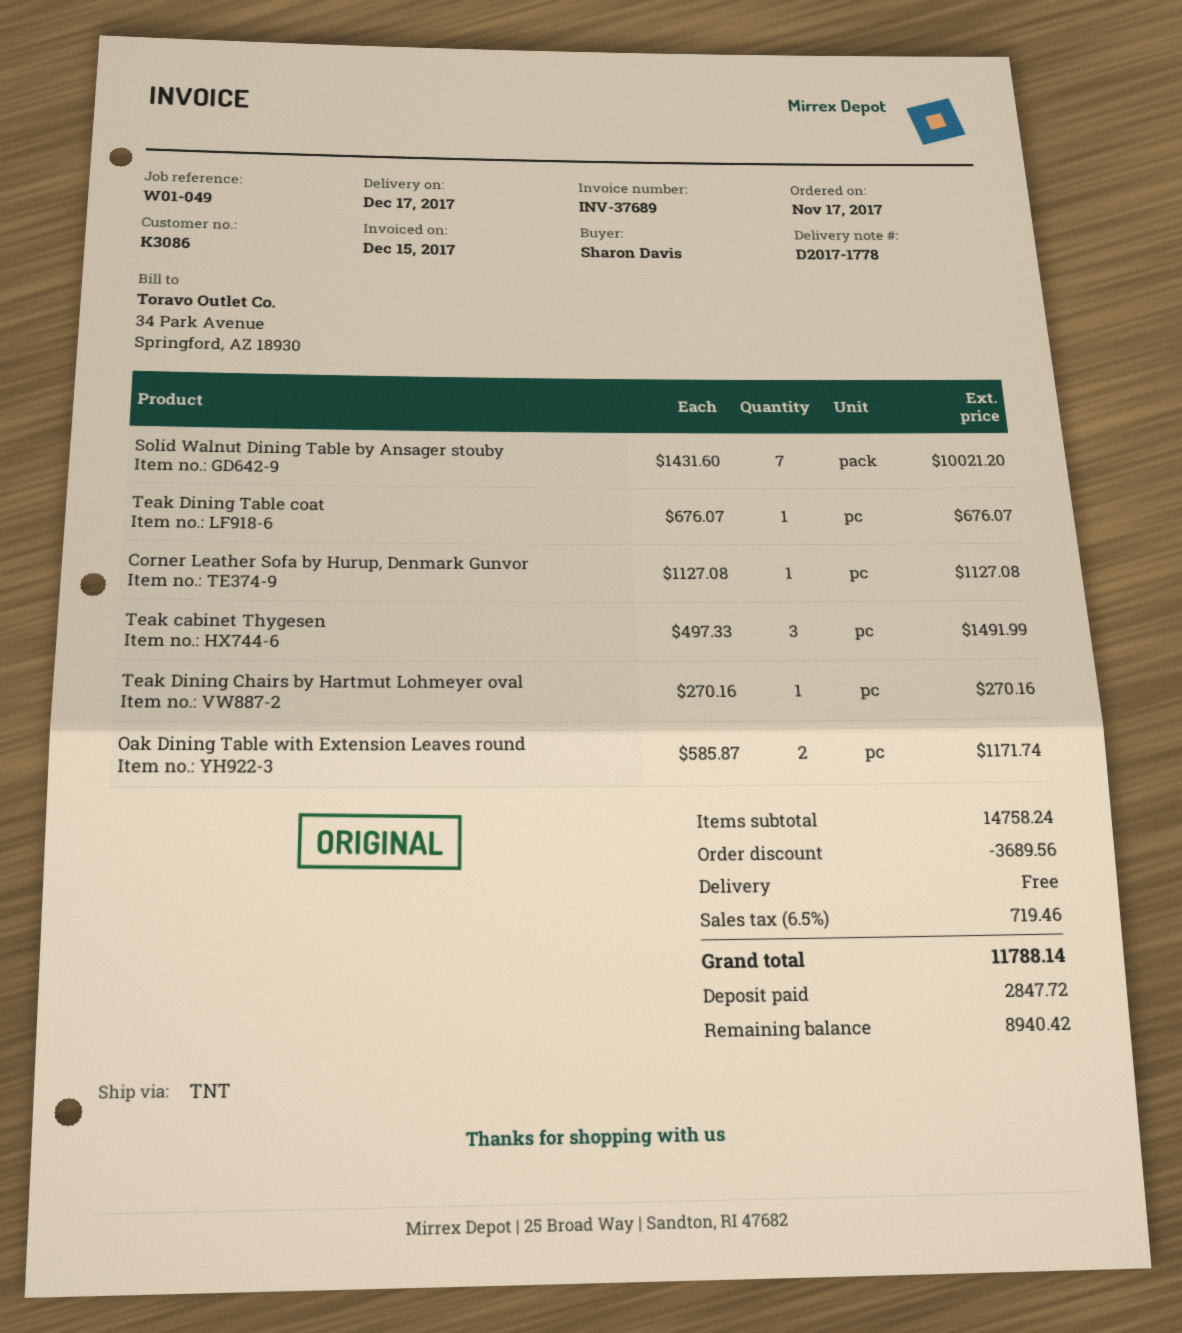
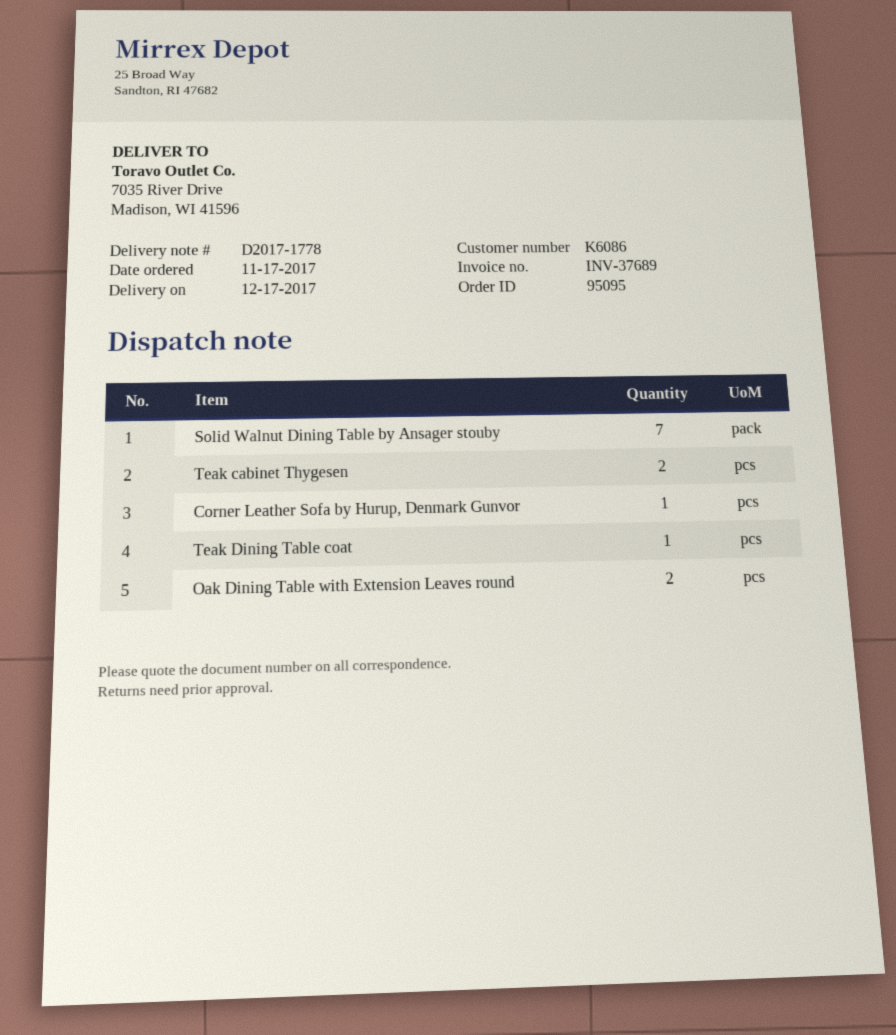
customer number: K3086 -> K6086
Teak cabinet Thygesen: 3 -> 2
Teak Dining Chairs by Hartmut Lohmeyer oval: 1 -> none

